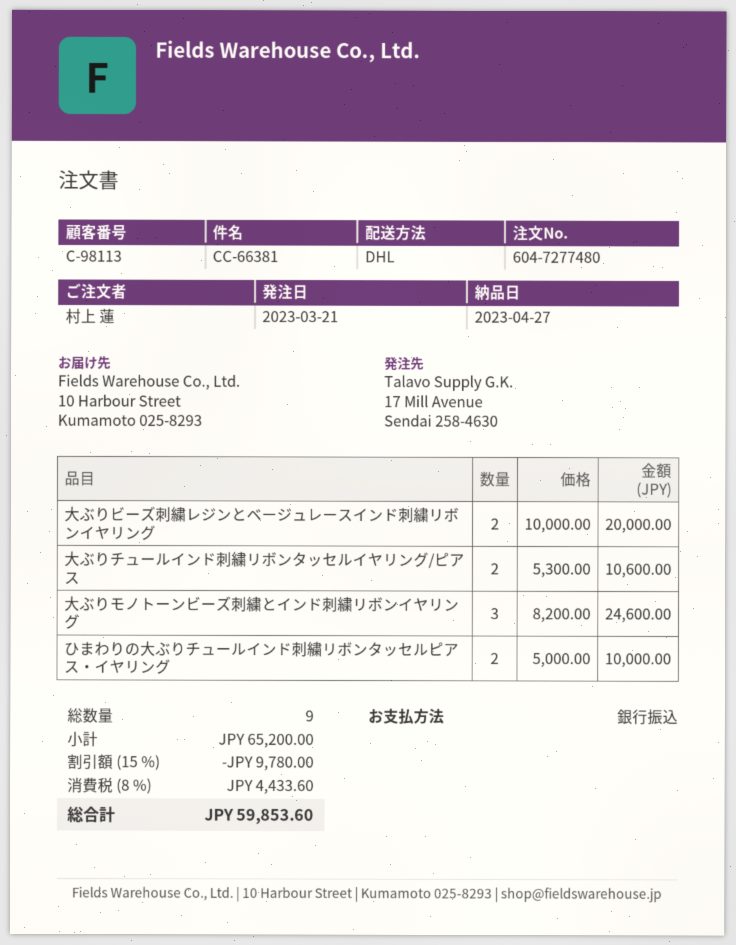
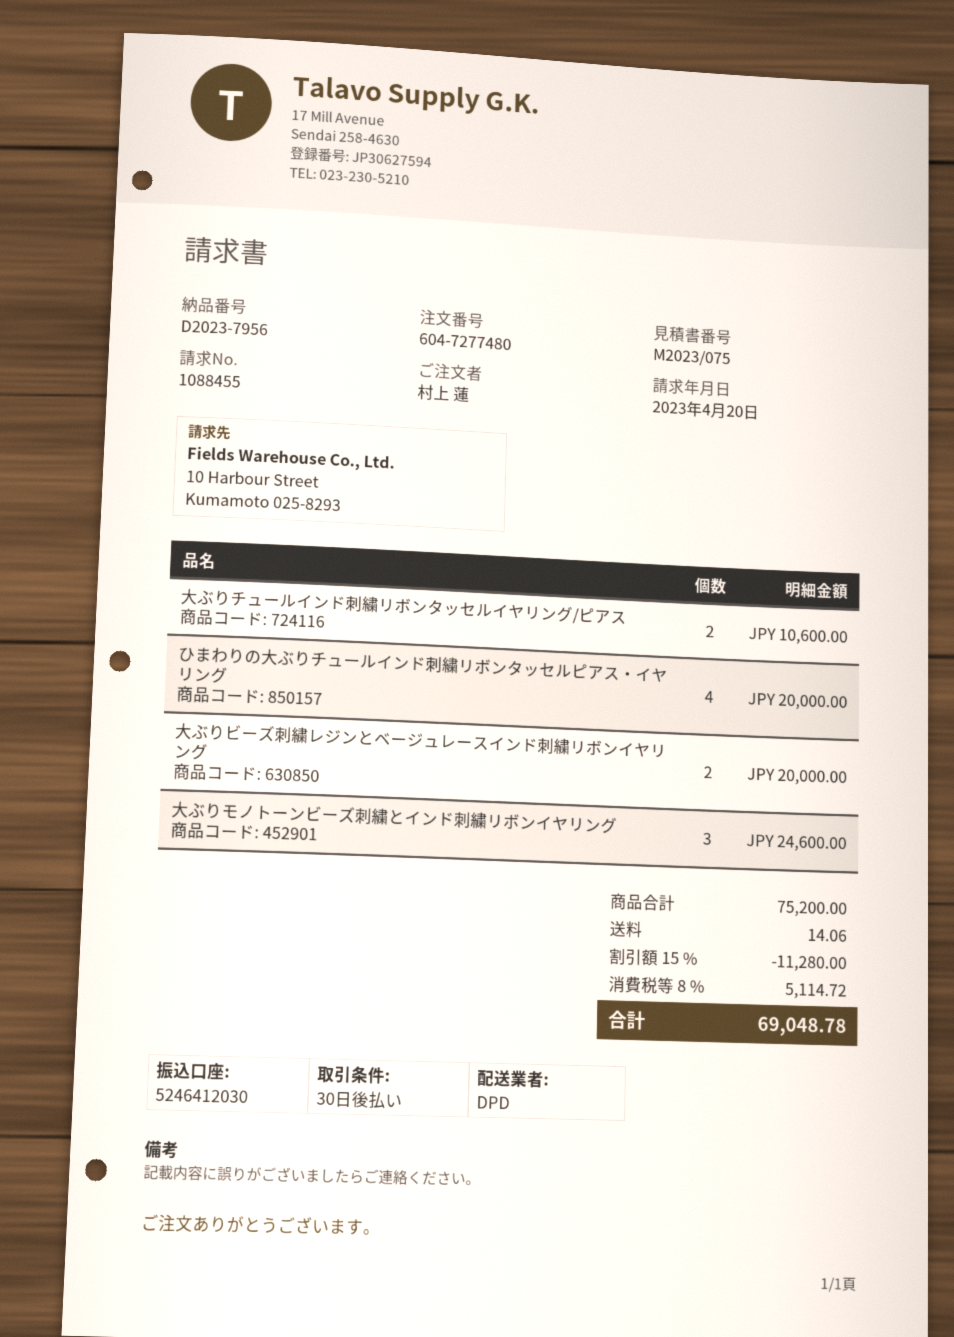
shipping method: DHL -> DPD
ひまわりの大ぶりチュールインド刺繍リボンタッセルピアス・イヤリング: 2 for 10000.00 -> 4 for 20000.00
subtotal: 65200.00 -> 75200.00
discount: 15% = 9780.00 -> 15% = 11280.00
shipping: none -> 14.06
tax: 8% = 4433.60 -> 8% = 5114.72
total: 59853.60 -> 69048.78

